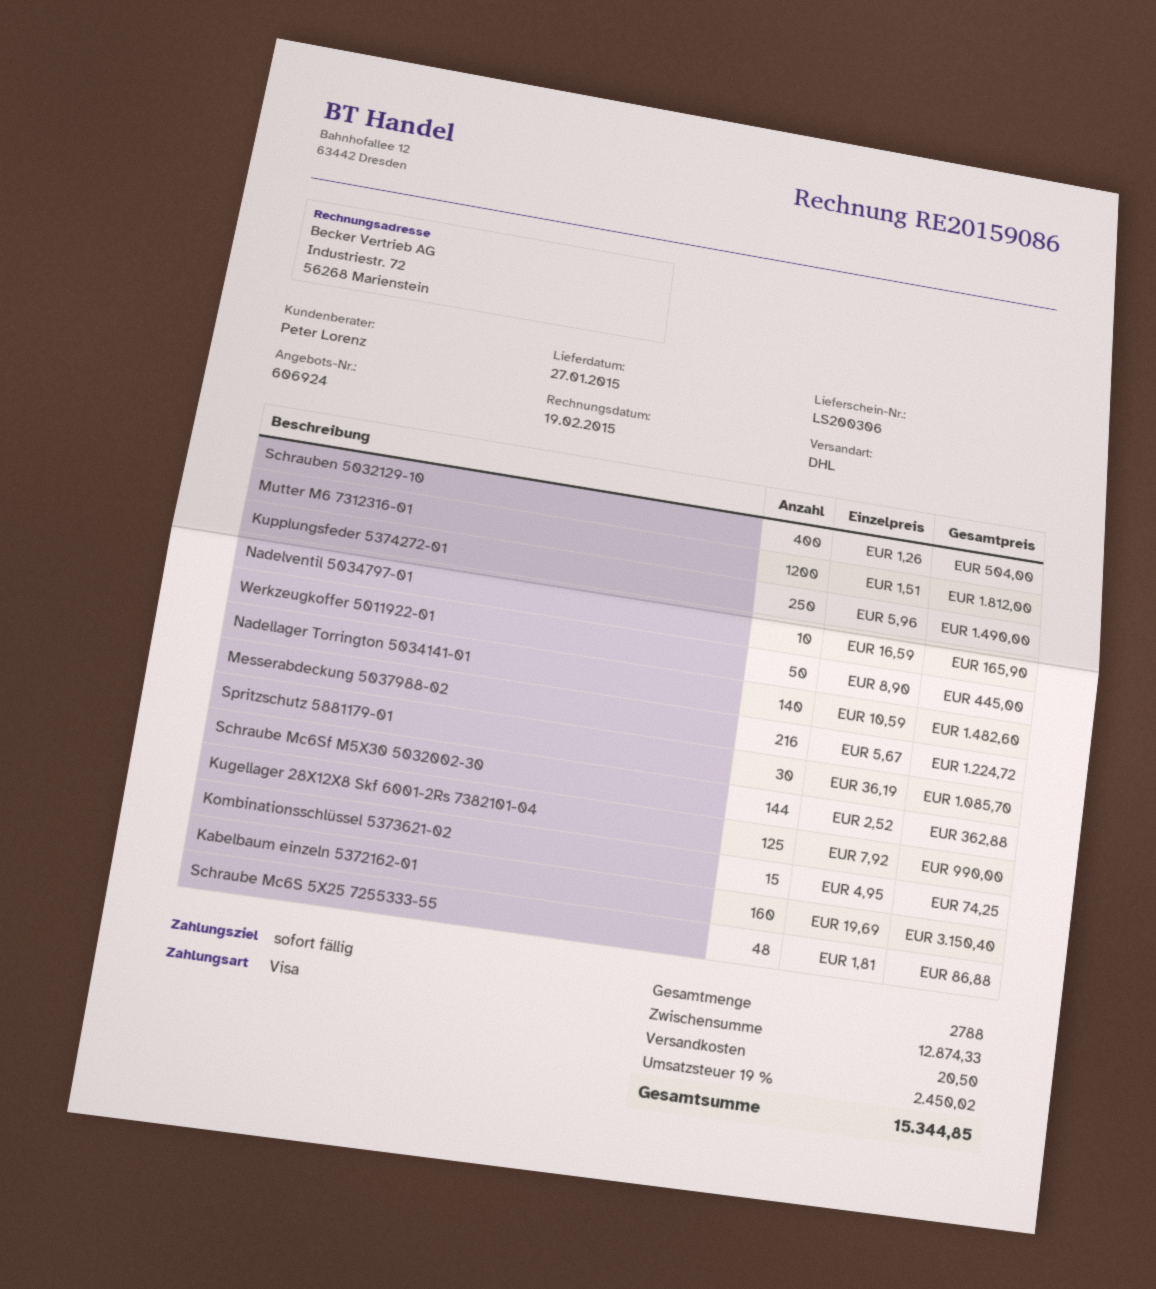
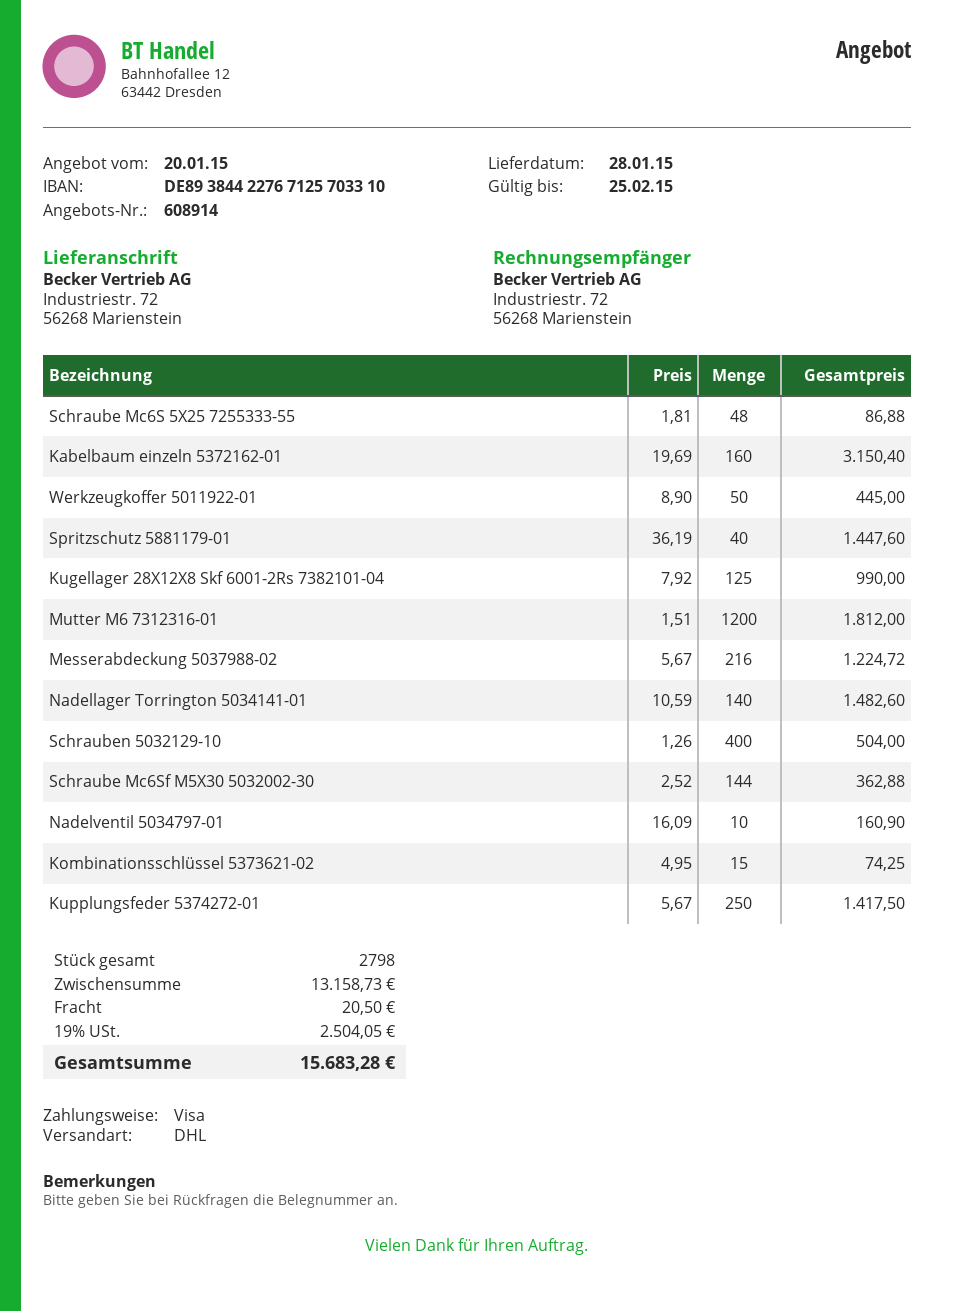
quote number: 606924 -> 608914
delivery date: 2015-01-27 -> 2015-01-28
Kupplungsfeder 5374272-01: 250 x 5.96 = 1490.00 -> 250 x 5.67 = 1417.50
Nadelventil 5034797-01: 10 x 16.59 = 165.90 -> 10 x 16.09 = 160.90
Spritzschutz 5881179-01: 30 x 36.19 = 1085.70 -> 40 x 36.19 = 1447.60
total quantity: 2788 -> 2798
subtotal: 12874.33 -> 13158.73
tax: 19% = 2450.02 -> 19% = 2504.05
total: 15344.85 -> 15683.28

